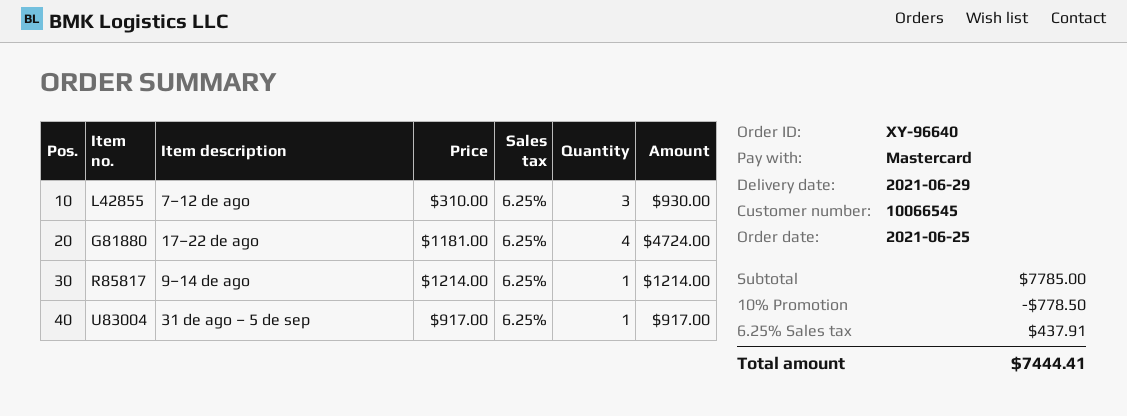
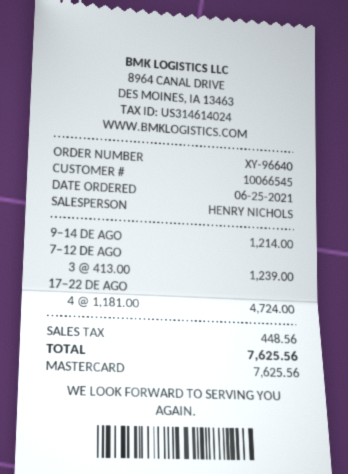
7–12 de ago: 3 x 310.00 = 930.00 -> 3 x 413.00 = 1239.00
31 de ago – 5 de sep: 1 x 917.00 = 917.00 -> none
discount: 10% = 778.50 -> none
tax: 437.91 -> 448.56
total: 7444.41 -> 7625.56

